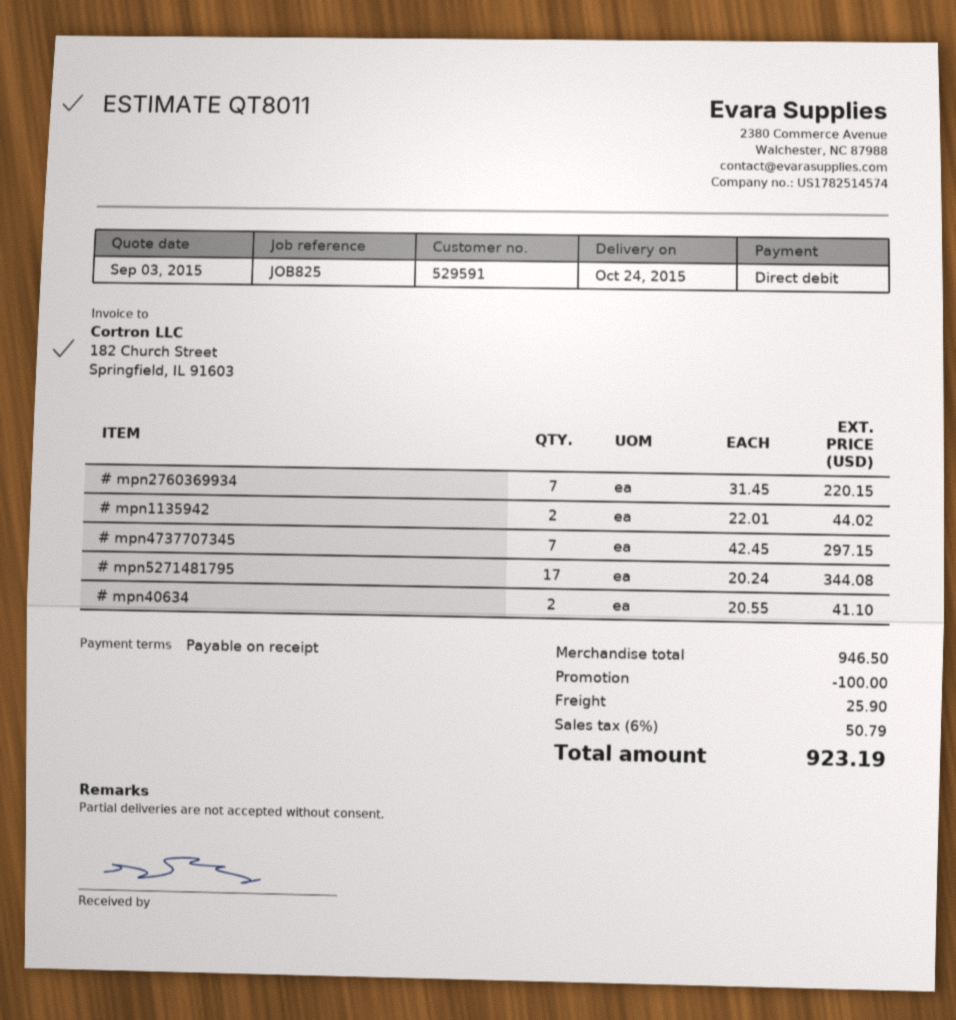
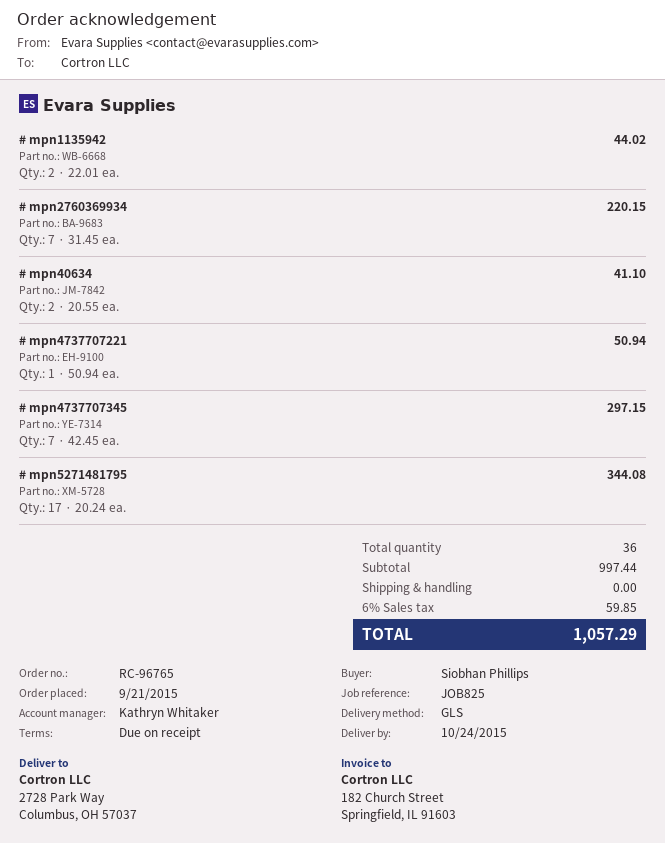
# mpn4737707221: none -> 1 x 50.94 = 50.94
subtotal: 946.50 -> 997.44
discount: 100.00 -> none
shipping: 25.90 -> 0.00
tax: 6% = 50.79 -> 6% = 59.85
total: 923.19 -> 1057.29

